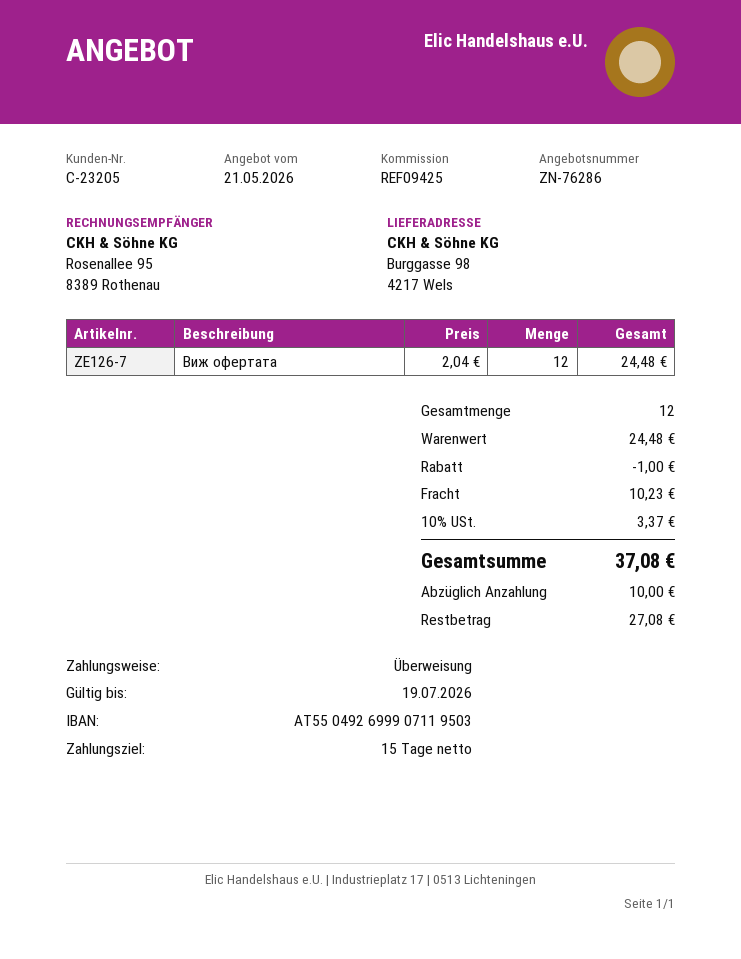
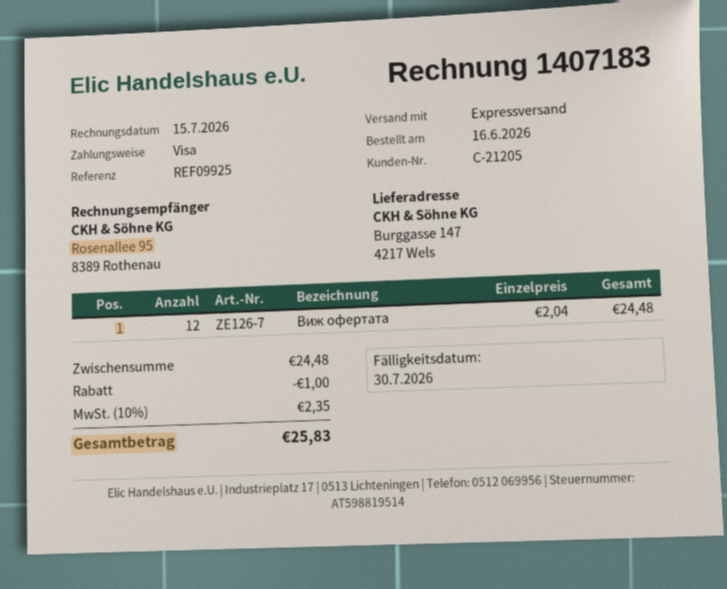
customer number: C-23205 -> C-21205
reference: REF09425 -> REF09925
payment method: bank transfer -> Visa
ship to: Burggasse 98, 4217 Wels -> Burggasse 147, 4217 Wels
shipping: 10.23 -> none
tax: 10% = 3.37 -> 10% = 2.35
total: 37.08 -> 25.83

